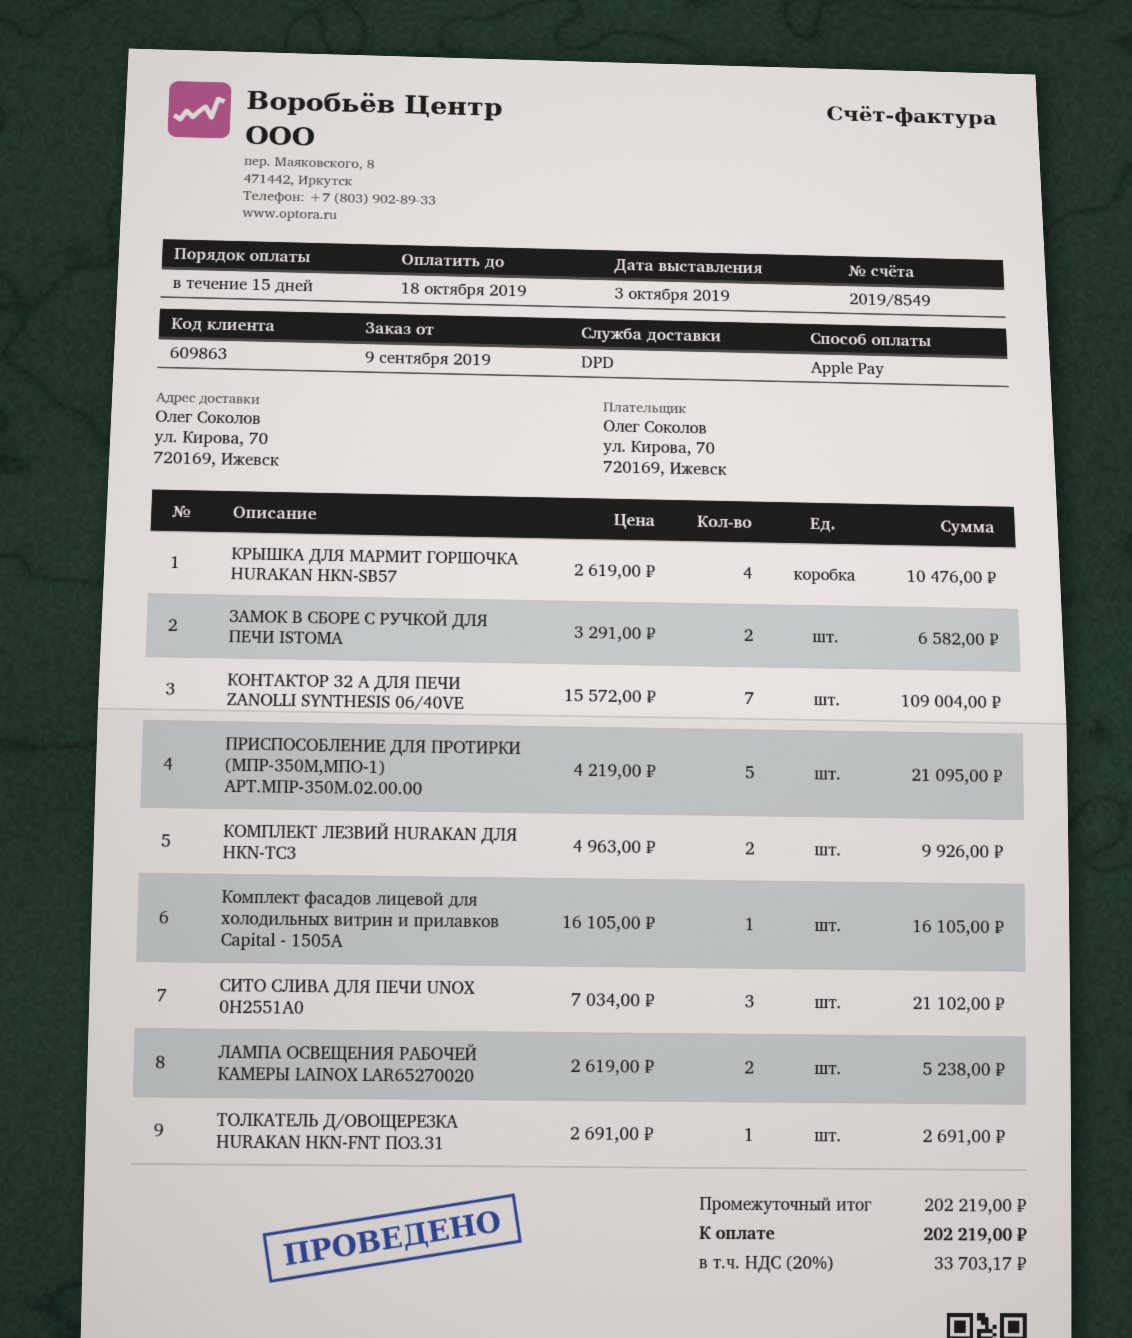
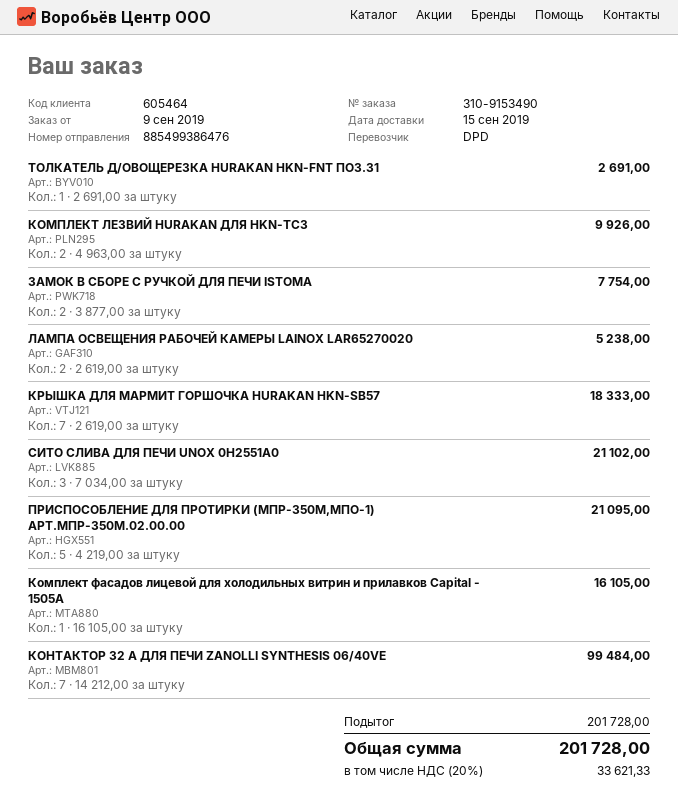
customer number: 609863 -> 605464
КРЫШКА ДЛЯ МАРМИТ ГОРШОЧКА HURAKAN HKN-SB57: 4 x 2619.00 = 10476.00 -> 7 x 2619.00 = 18333.00
ЗАМОК В СБОРЕ С РУЧКОЙ ДЛЯ ПЕЧИ ISTOMA: 2 x 3291.00 = 6582.00 -> 2 x 3877.00 = 7754.00
КОНТАКТОР 32 A ДЛЯ ПЕЧИ ZANOLLI SYNTHESIS 06/40VE: 7 x 15572.00 = 109004.00 -> 7 x 14212.00 = 99484.00
subtotal: 202219.00 -> 201728.00
tax: 20% = 33703.17 -> 20% = 33621.33
total: 202219.00 -> 201728.00

